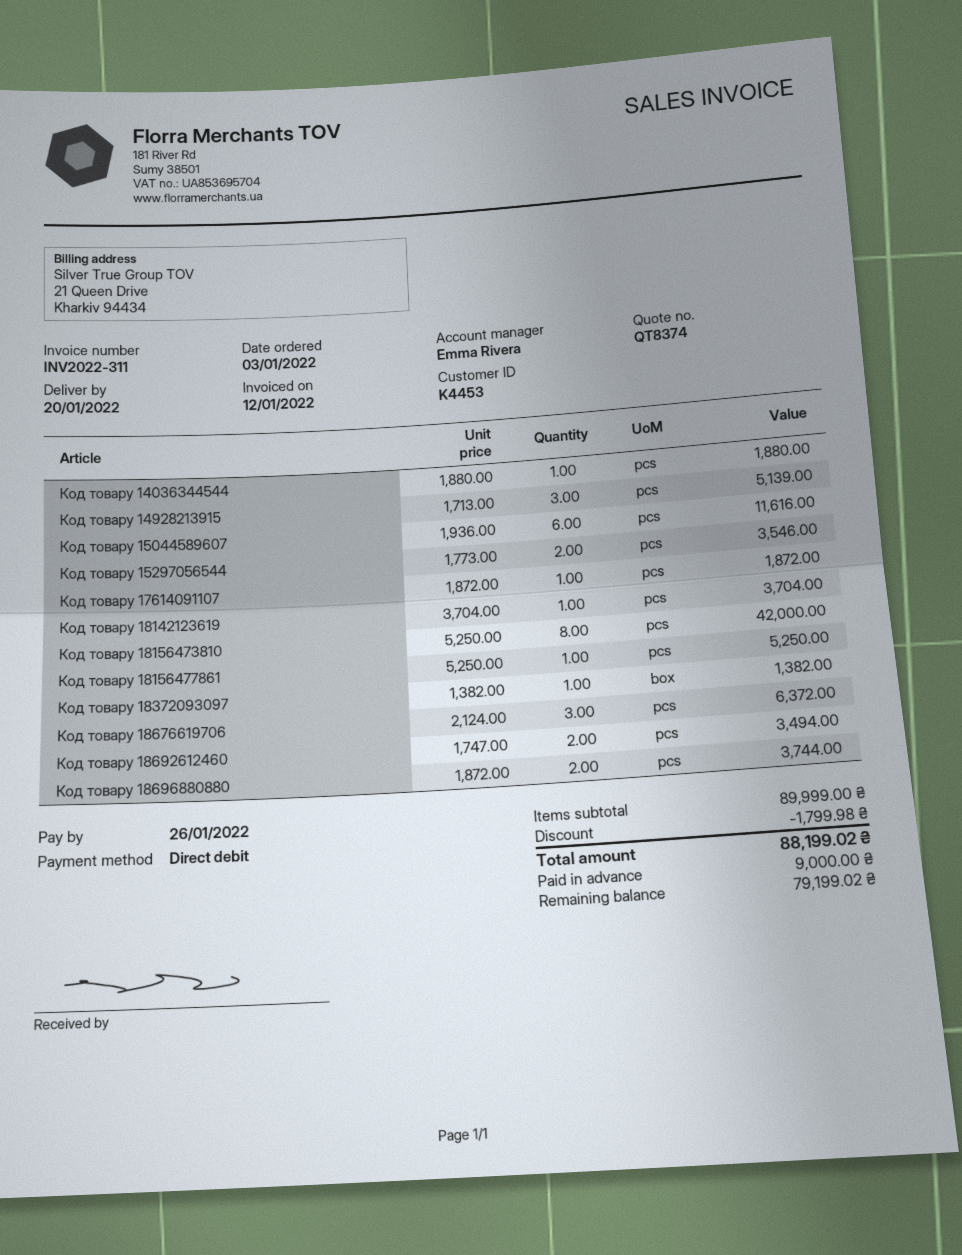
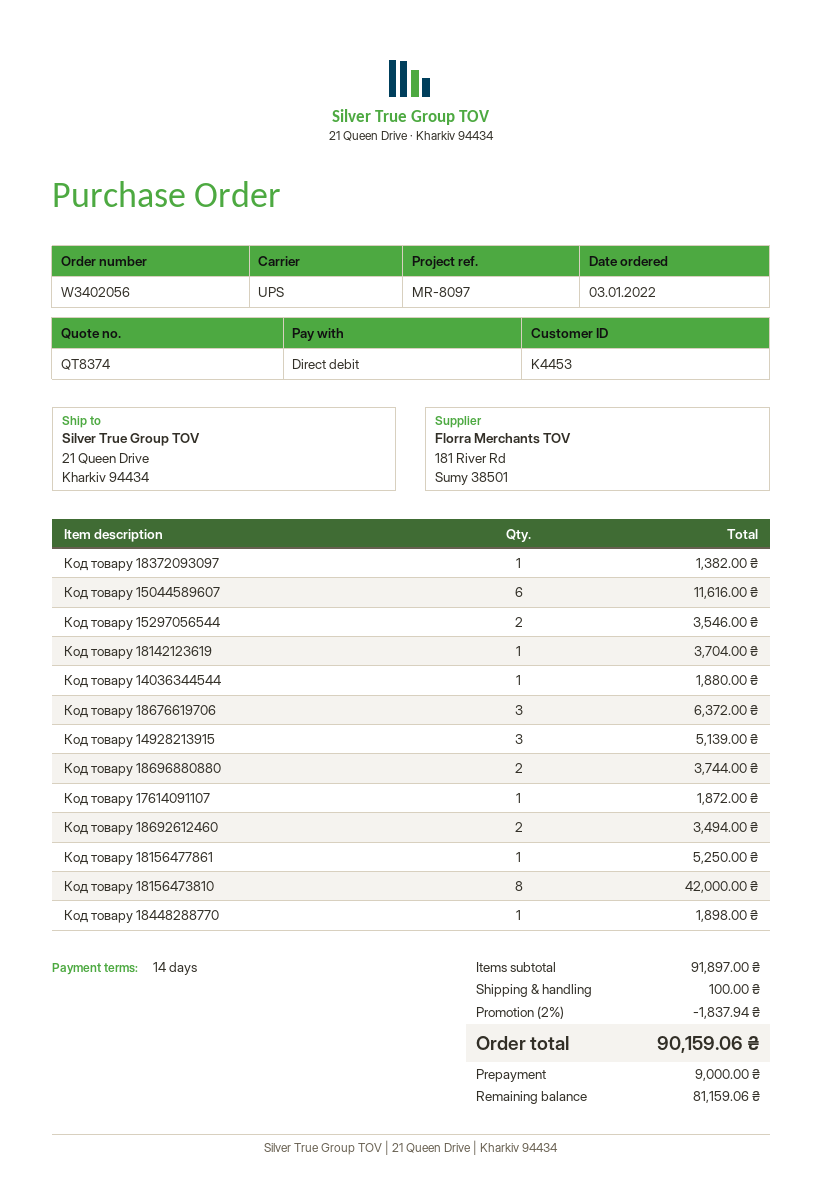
Код товару 18448288770: none -> 1 for 1898.00
subtotal: 89999.00 -> 91897.00
discount: 1799.98 -> 1837.94
shipping: none -> 100.00
total: 88199.02 -> 90159.06
balance: 79199.02 -> 81159.06

